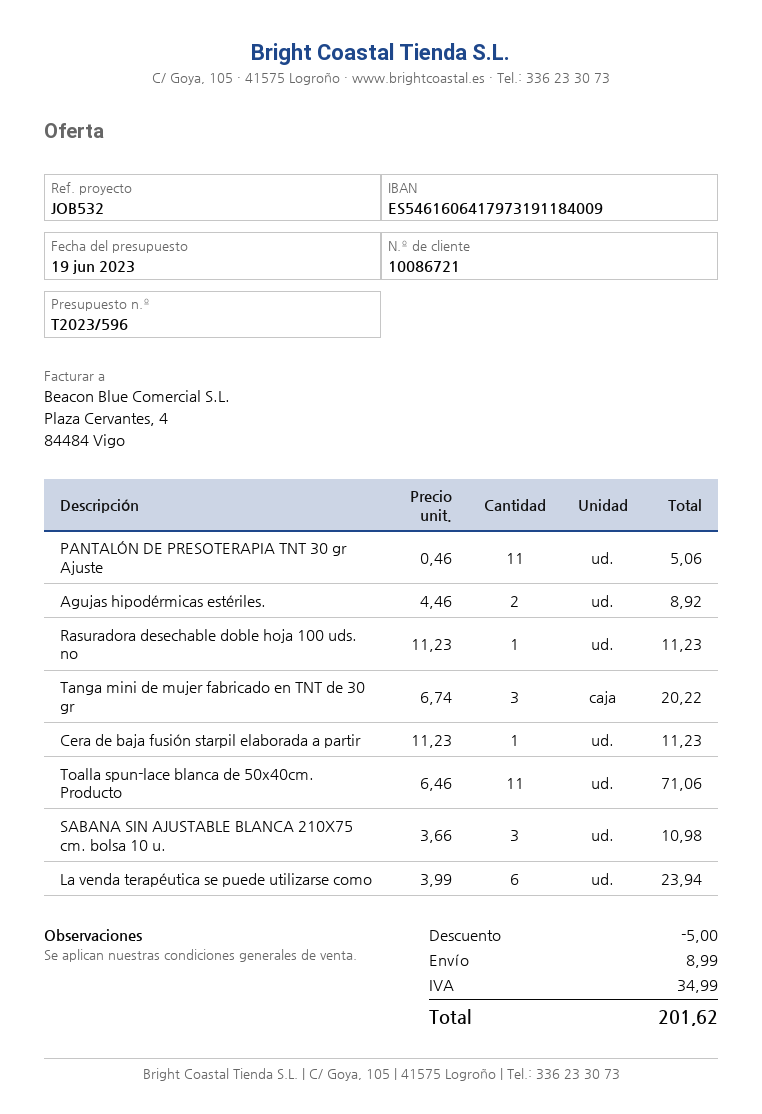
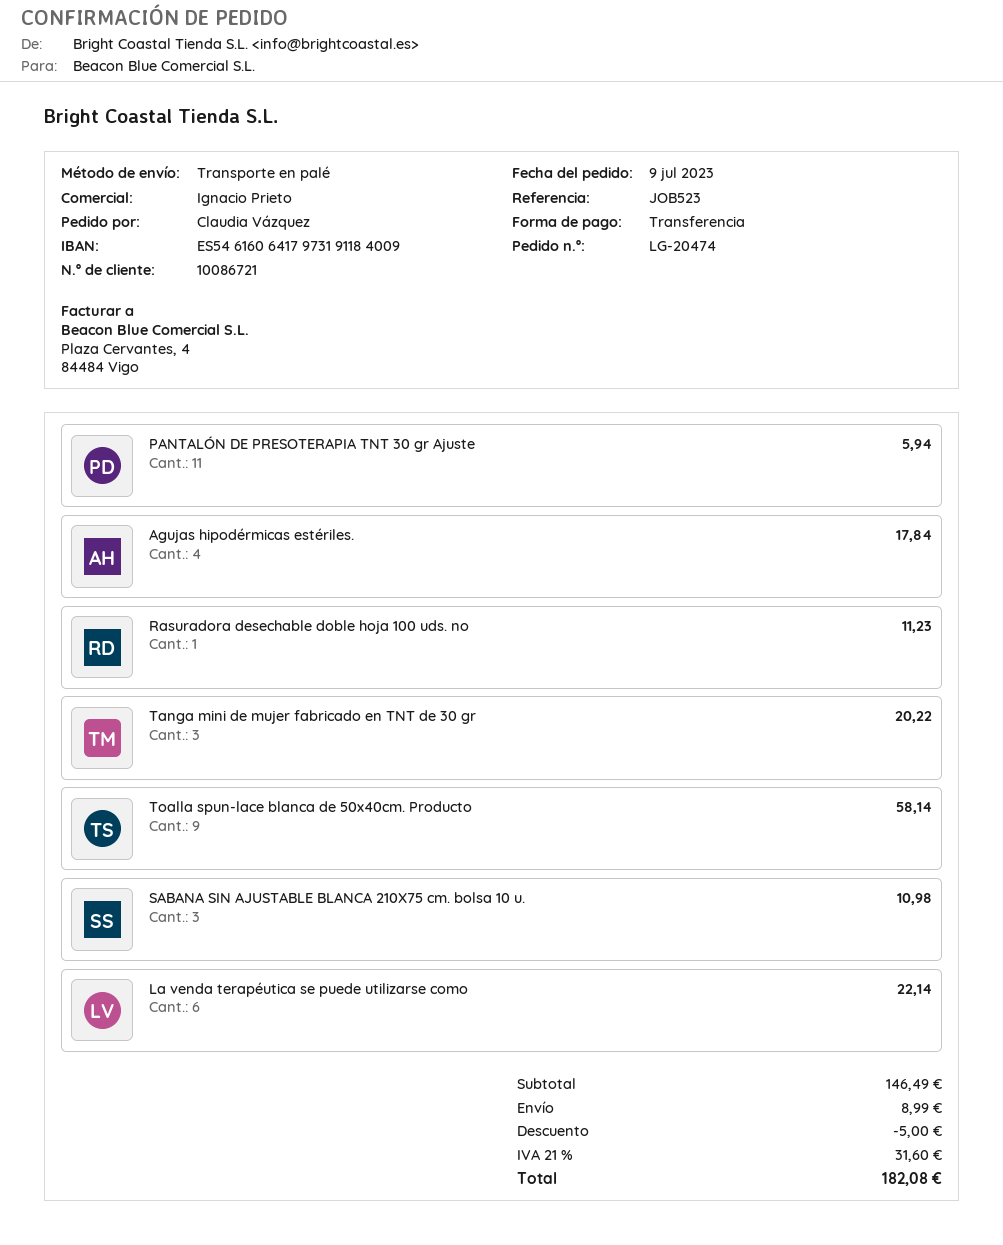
reference: JOB532 -> JOB523
PANTALÓN DE PRESOTERAPIA TNT 30 gr Ajuste: 11 for 5.06 -> 11 for 5.94
Agujas hipodérmicas estériles.: 2 for 8.92 -> 4 for 17.84
Cera de baja fusión starpil elaborada a partir: 1 for 11.23 -> none
Toalla spun-lace blanca de 50x40cm. Producto: 11 for 71.06 -> 9 for 58.14
La venda terapéutica se puede utilizarse como: 6 for 23.94 -> 6 for 22.14
tax: 34.99 -> 31.60
total: 201.62 -> 182.08

